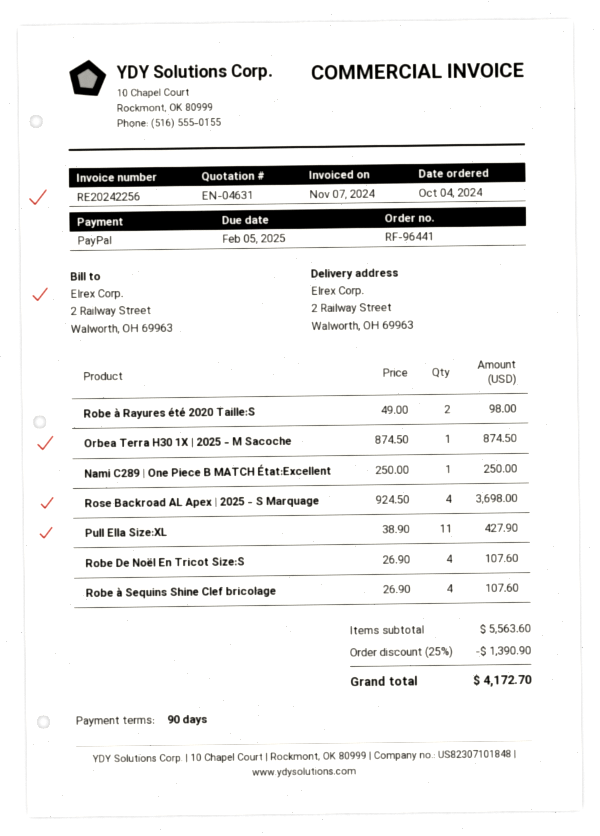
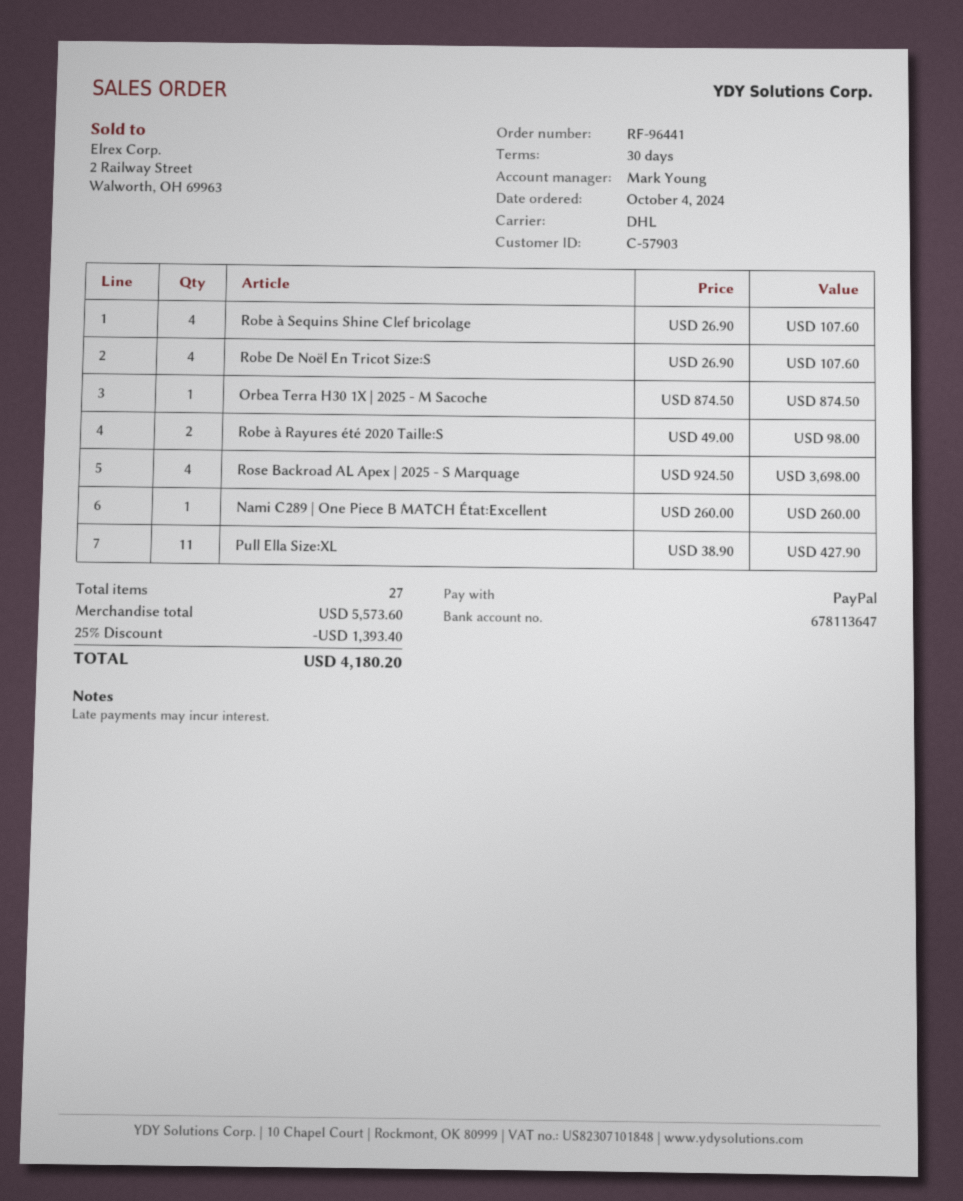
payment terms: 90 days -> 30 days
Nami C289 | One Piece B MATCH État:Excellent: 1 x 250.00 = 250.00 -> 1 x 260.00 = 260.00
subtotal: 5563.60 -> 5573.60
discount: 25% = 1390.90 -> 25% = 1393.40
total: 4172.70 -> 4180.20

